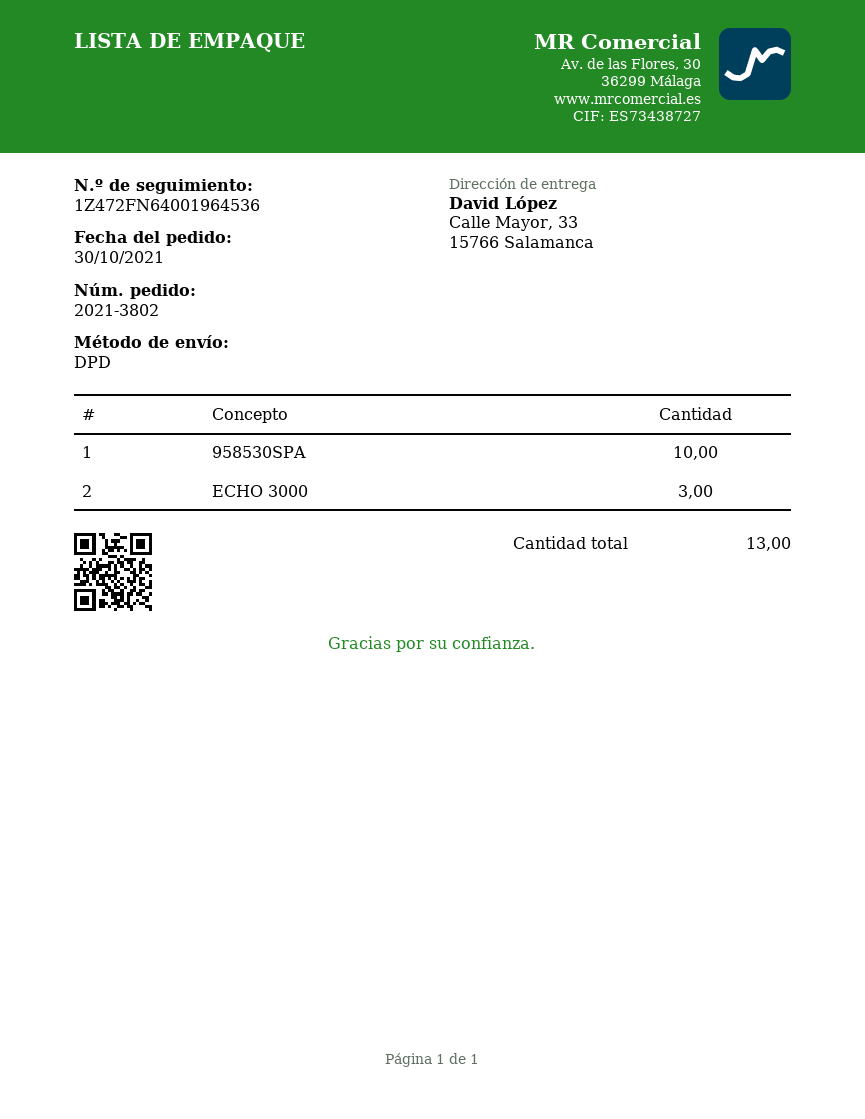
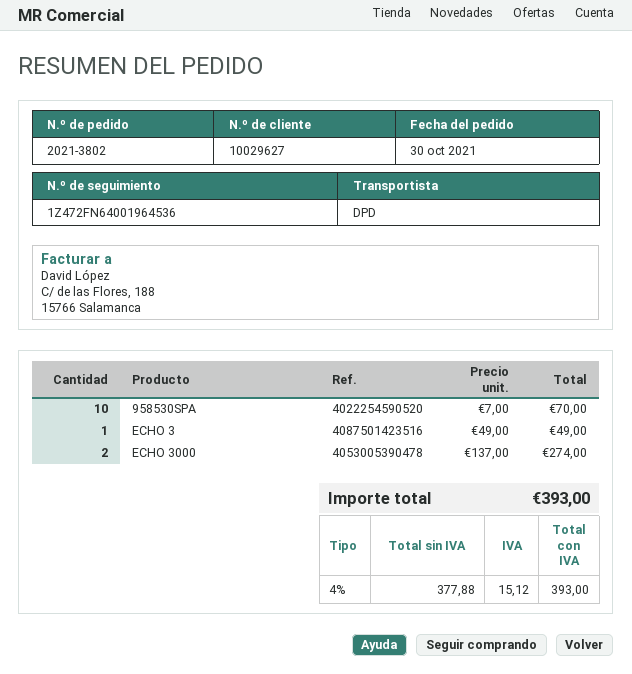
ECHO 3000: 3 -> 2
ECHO 3: none -> 1

